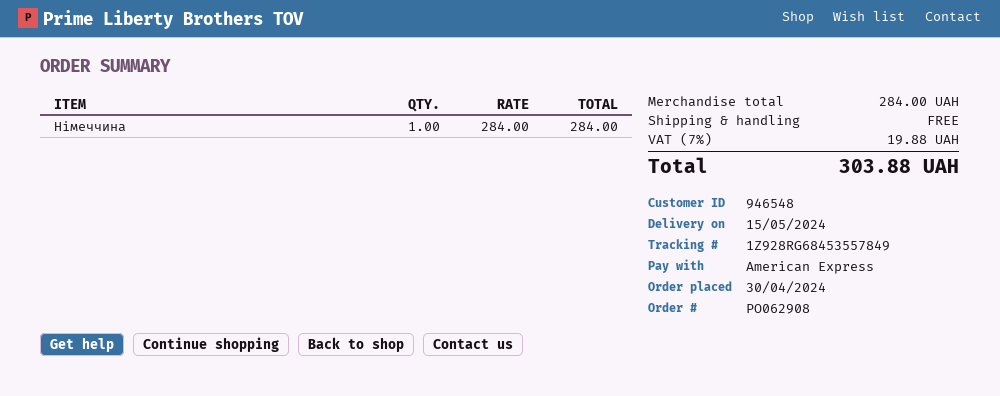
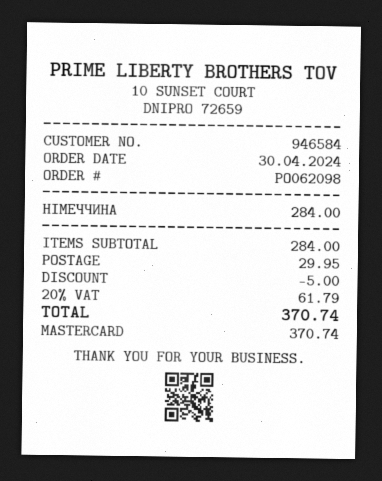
order number: PO062908 -> PO062098
customer number: 946548 -> 946584
payment method: American Express -> Mastercard
discount: none -> 5.00
shipping: 0.00 -> 29.95
tax: 7% = 19.88 -> 20% = 61.79
total: 303.88 -> 370.74

